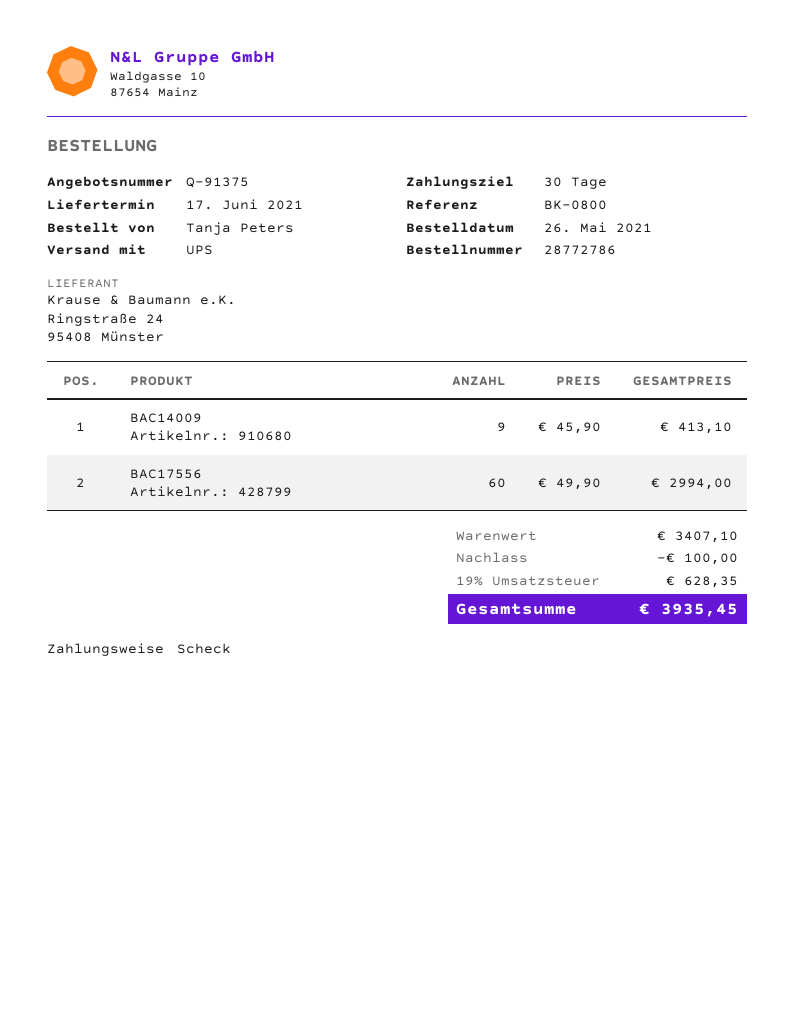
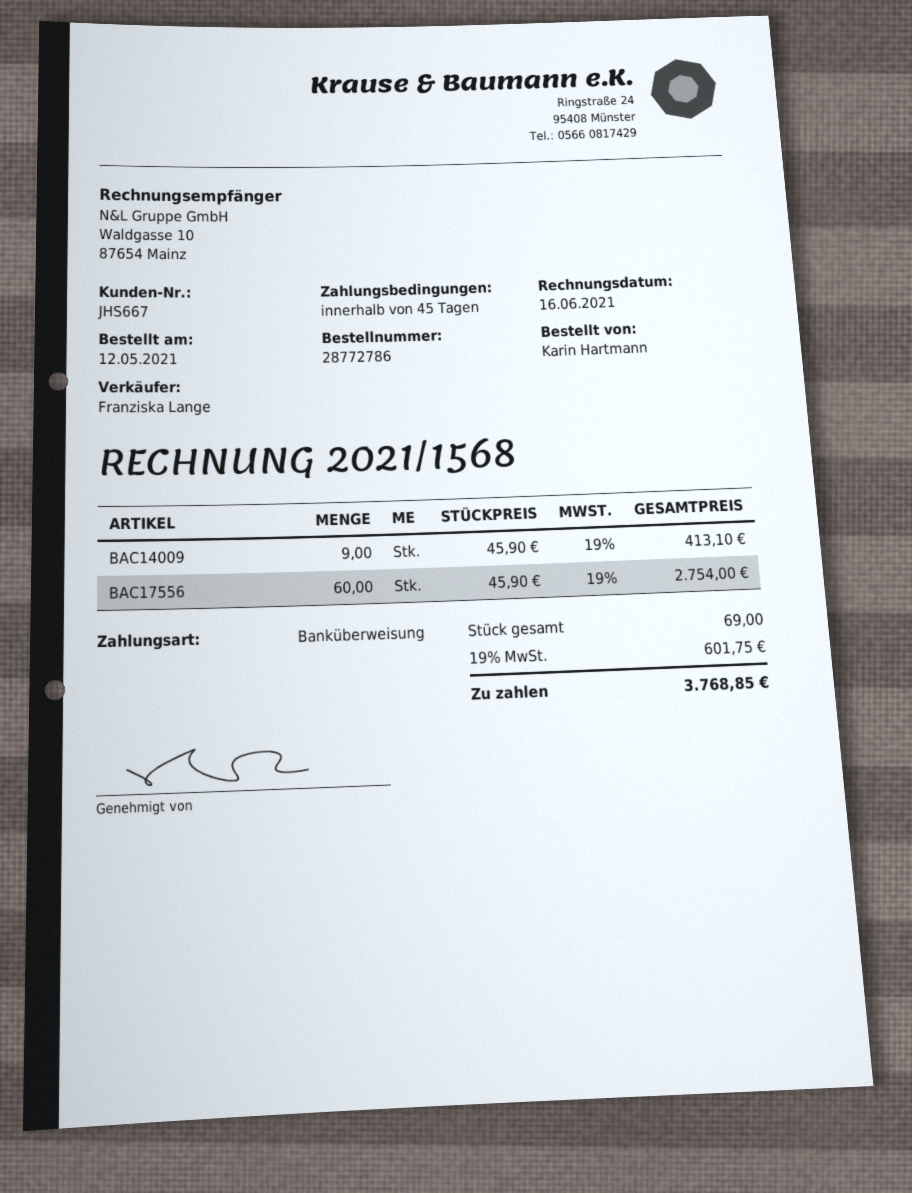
order date: 2021-05-26 -> 2021-05-12
payment terms: 30 days -> 45 days
ordered by: Tanja Peters -> Karin Hartmann
payment method: cheque -> bank transfer
BAC17556: 60 x 49.90 = 2994.00 -> 60 x 45.90 = 2754.00
discount: 100.00 -> none
tax: 19% = 628.35 -> 19% = 601.75
total: 3935.45 -> 3768.85

